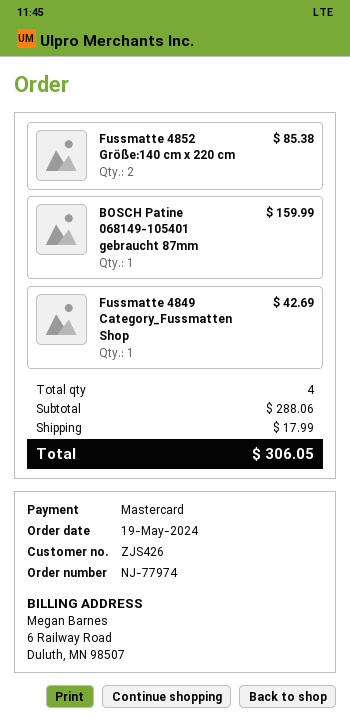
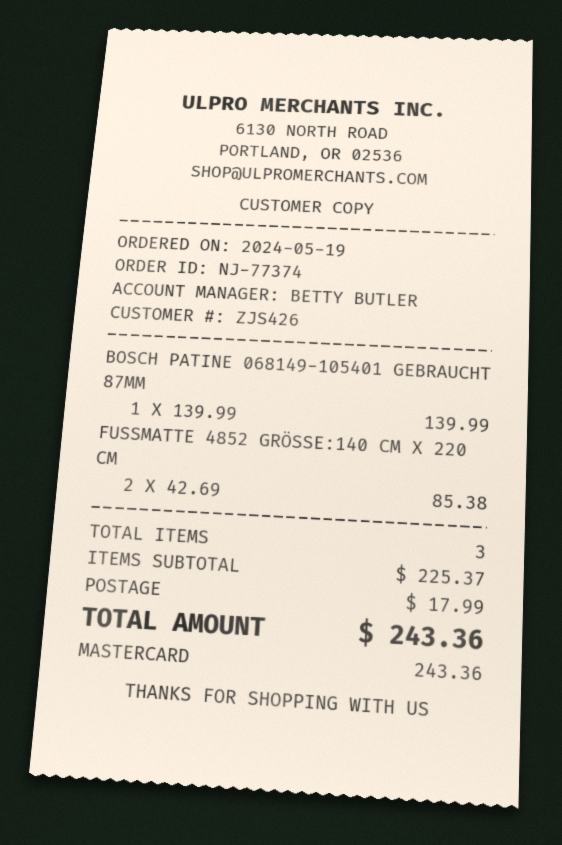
order number: NJ-77974 -> NJ-77374
BOSCH Patine 068149-105401 gebraucht 87mm: 1 for 159.99 -> 1 for 139.99
Fussmatte 4849 Category_Fussmatten Shop: 1 for 42.69 -> none
total quantity: 4 -> 3
subtotal: 288.06 -> 225.37
total: 306.05 -> 243.36

